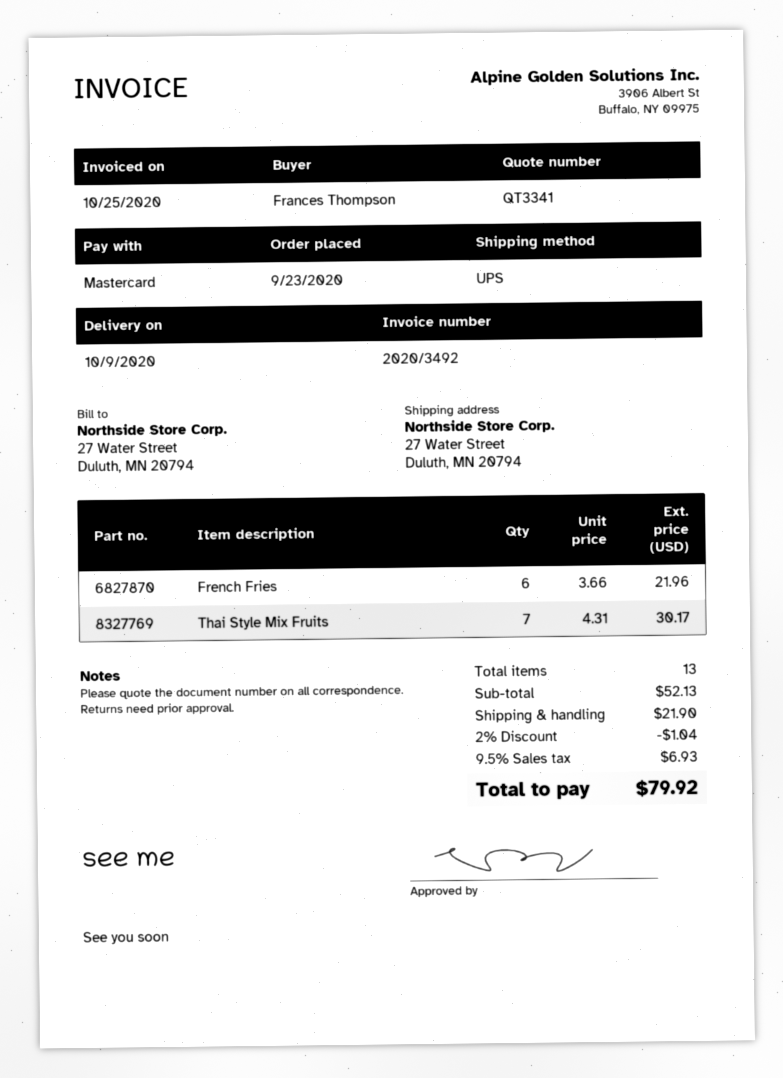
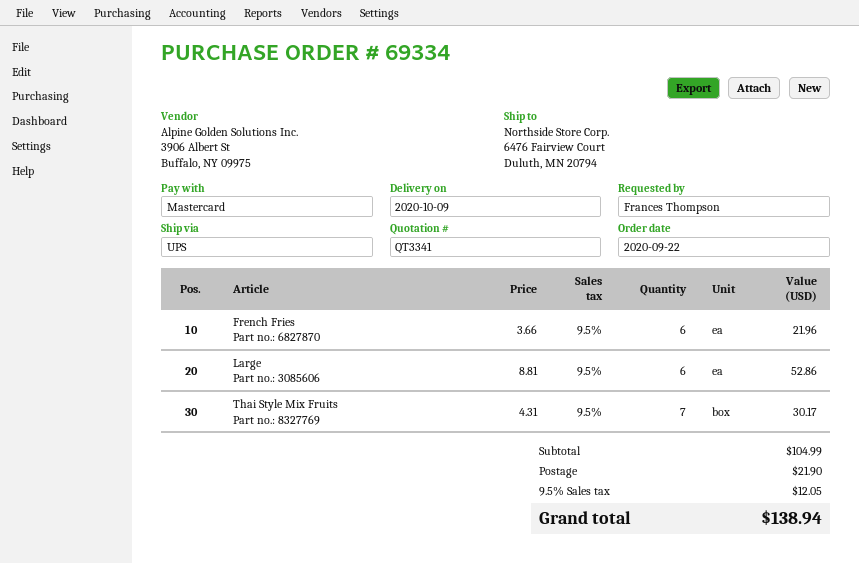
order date: 2020-09-23 -> 2020-09-22
ship to: 27 Water Street, Duluth, MN 20794 -> 6476 Fairview Court, Duluth, MN 20794
Large: none -> 6 x 8.81 = 52.86
subtotal: 52.13 -> 104.99
discount: 2% = 1.04 -> none
tax: 9.5% = 6.93 -> 9.5% = 12.05
total: 79.92 -> 138.94

